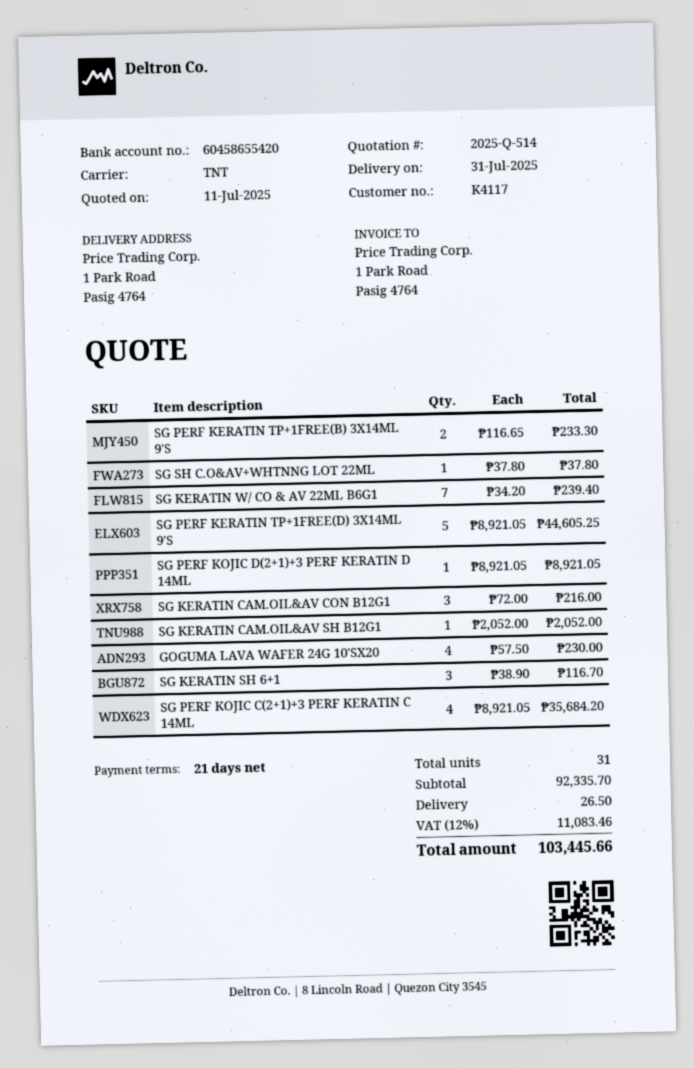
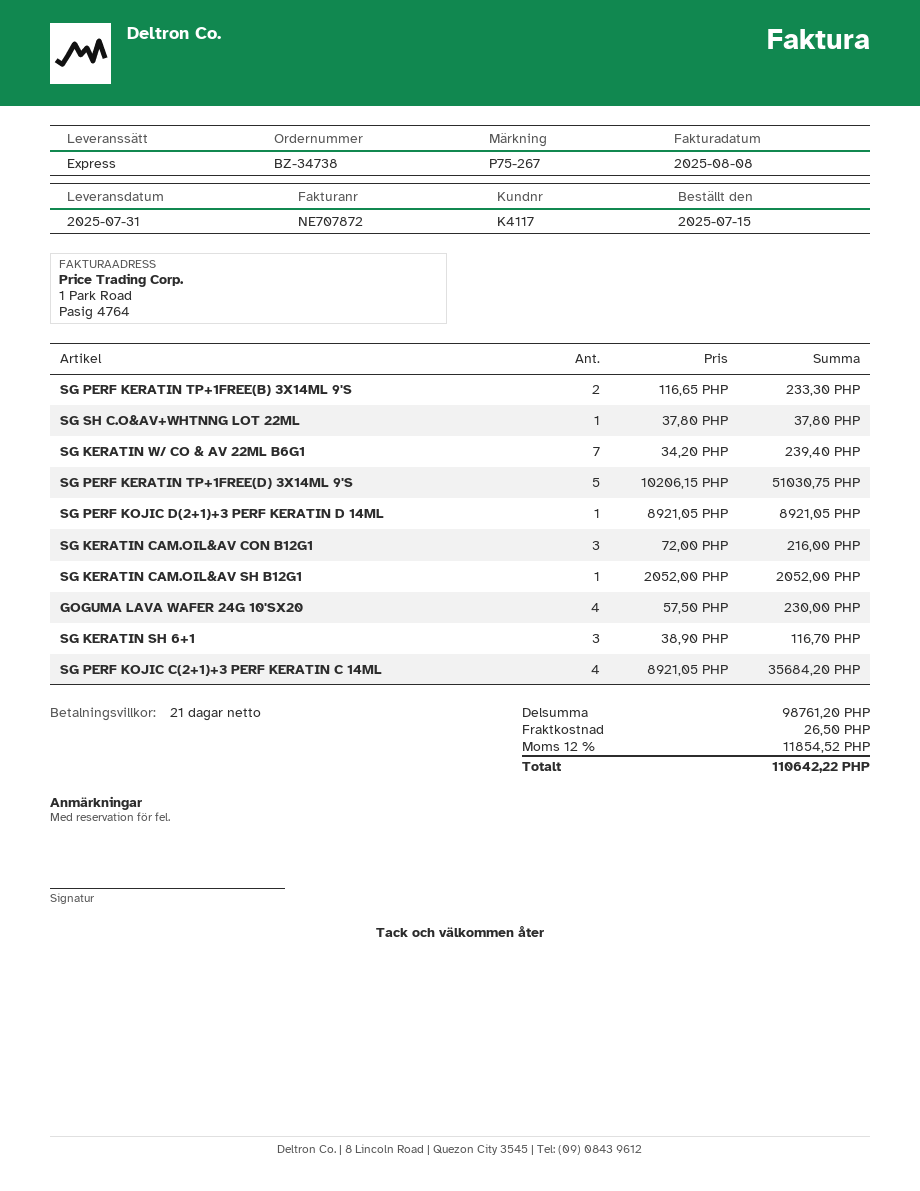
shipping method: TNT -> express
SG PERF KERATIN TP+1FREE(D) 3X14ML 9'S: 5 x 8921.05 = 44605.25 -> 5 x 10206.15 = 51030.75
subtotal: 92335.70 -> 98761.20
tax: 12% = 11083.46 -> 12% = 11854.52
total: 103445.66 -> 110642.22

